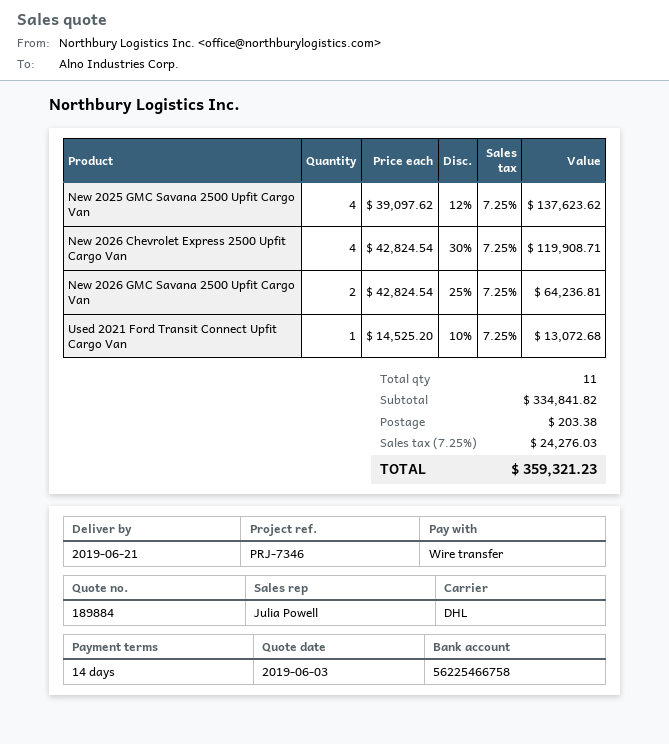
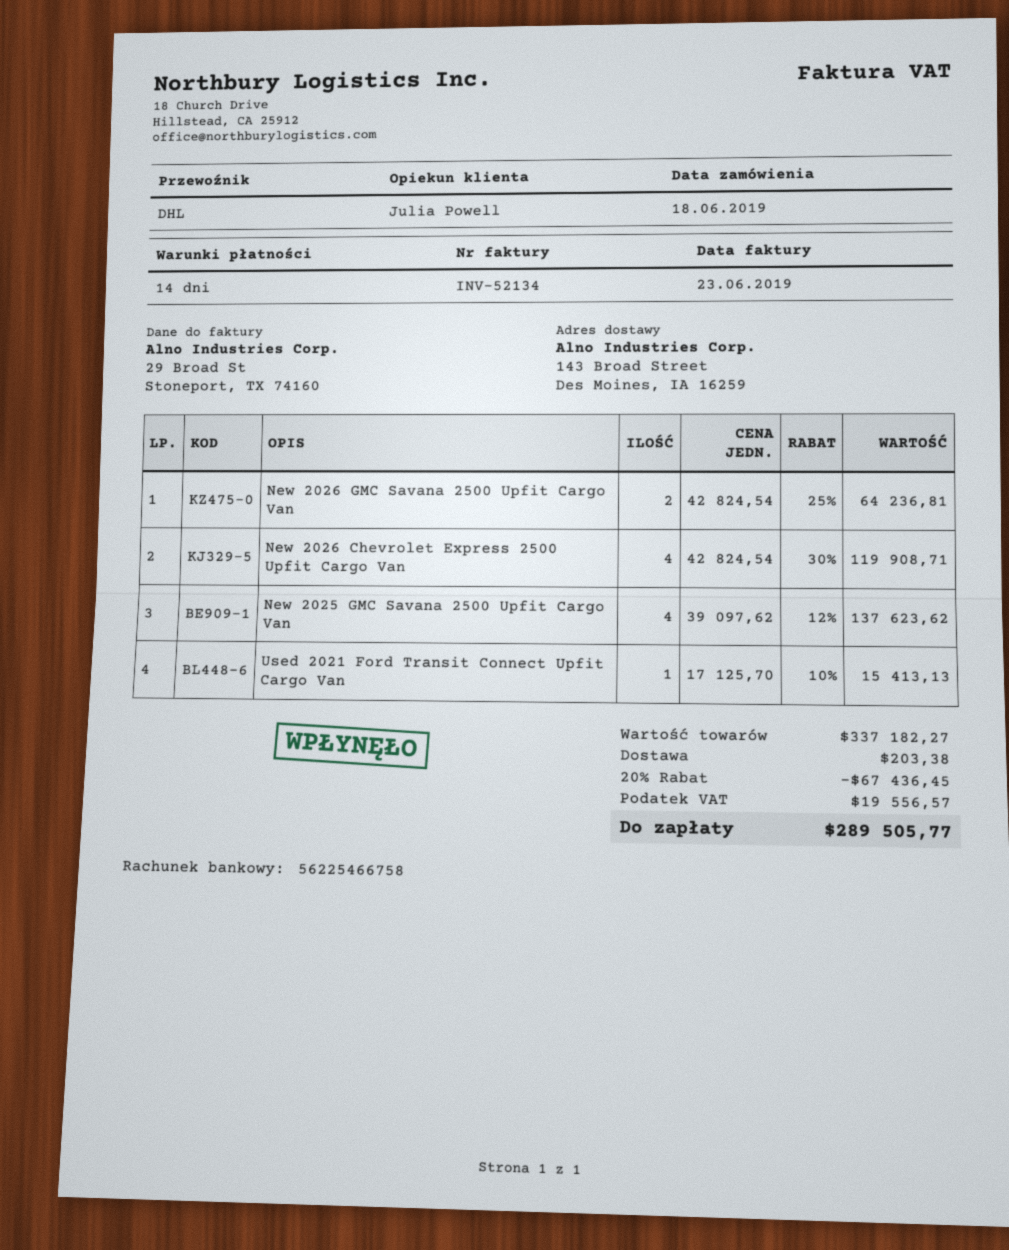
Used 2021 Ford Transit Connect Upfit Cargo Van: 1 x 14525.20 - 10% = 13072.68 -> 1 x 17125.70 - 10% = 15413.13
subtotal: 334841.82 -> 337182.27
discount: none -> 20% = 67436.45
tax: 24276.03 -> 19556.57
total: 359321.23 -> 289505.77

